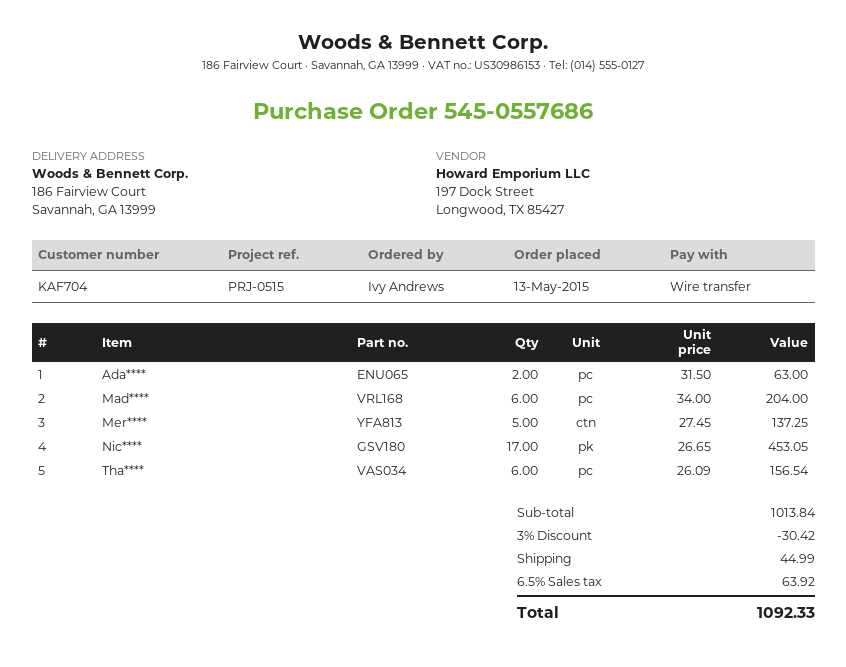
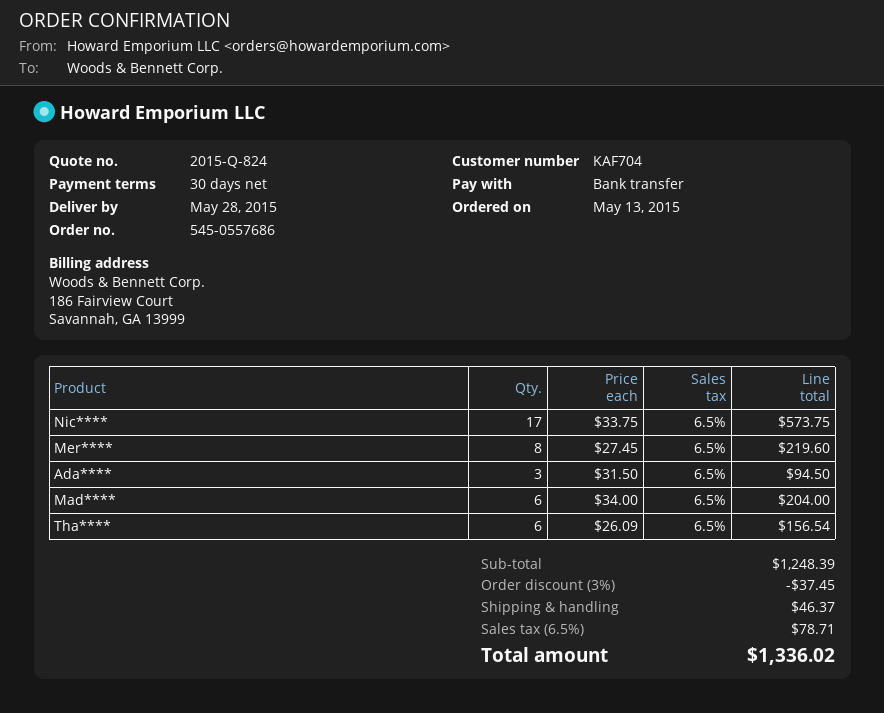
Ada****: 2 x 31.50 = 63.00 -> 3 x 31.50 = 94.50
Mer****: 5 x 27.45 = 137.25 -> 8 x 27.45 = 219.60
Nic****: 17 x 26.65 = 453.05 -> 17 x 33.75 = 573.75
subtotal: 1013.84 -> 1248.39
discount: 3% = 30.42 -> 3% = 37.45
shipping: 44.99 -> 46.37
tax: 6.5% = 63.92 -> 6.5% = 78.71
total: 1092.33 -> 1336.02

